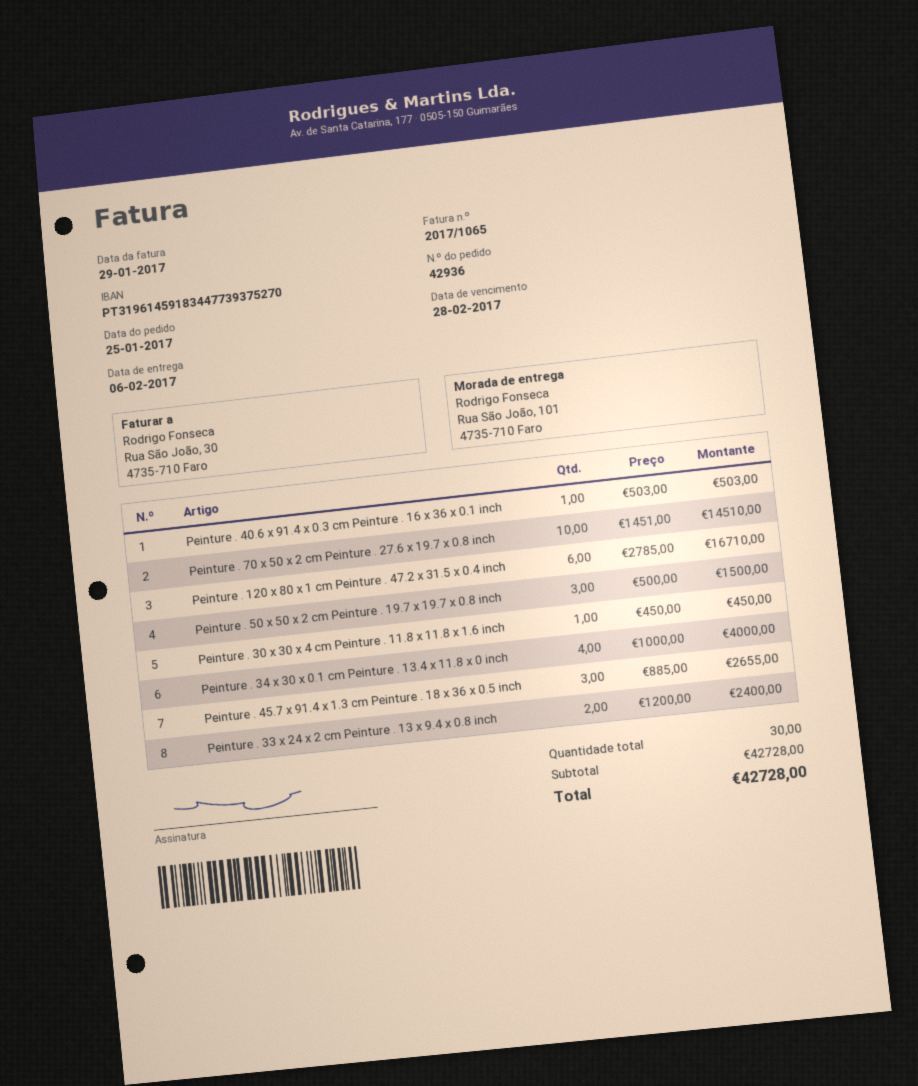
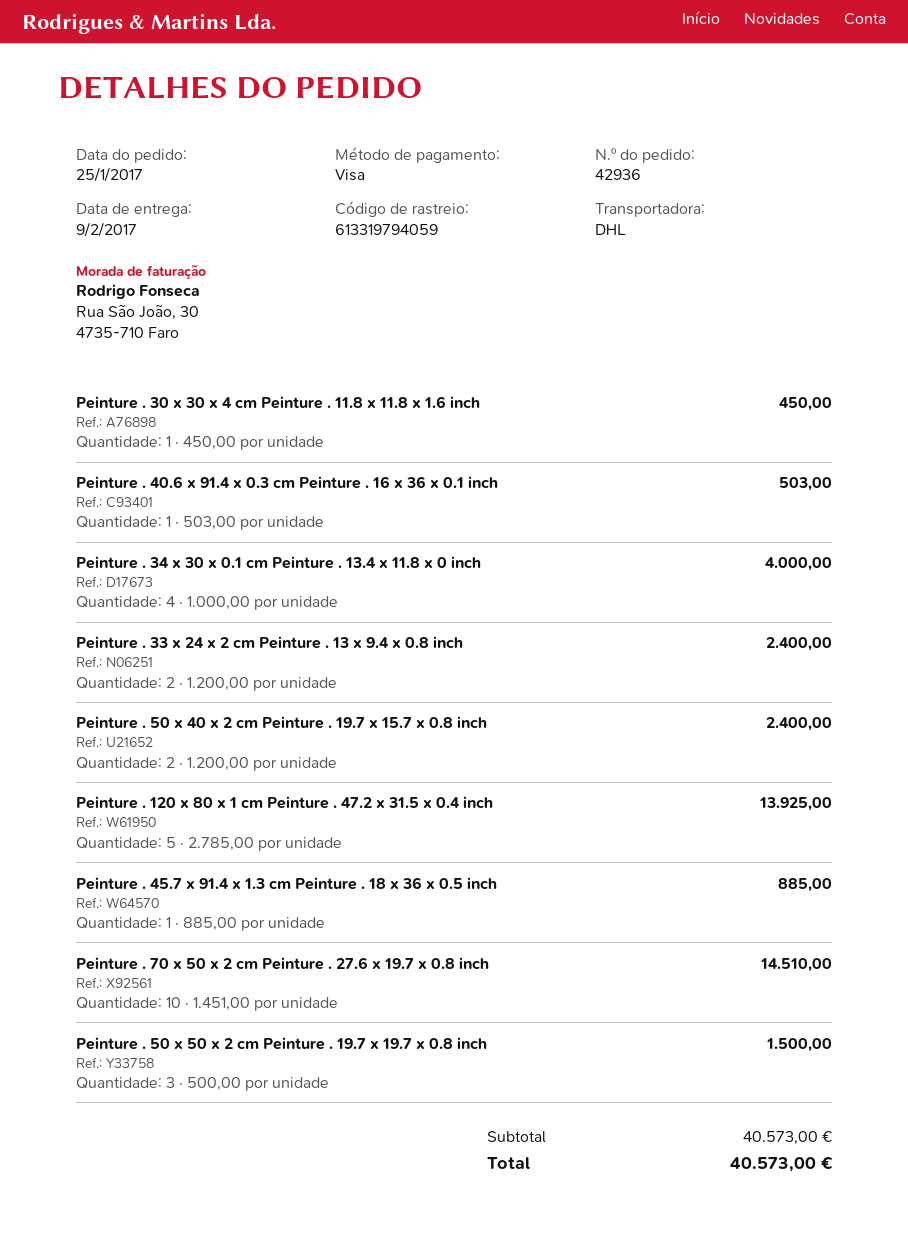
delivery date: 2017-02-06 -> 2017-02-09
Peinture . 120 x 80 x 1 cm Peinture . 47.2 x 31.5 x 0.4 inch: 6 x 2785.00 = 16710.00 -> 5 x 2785.00 = 13925.00
Peinture . 45.7 x 91.4 x 1.3 cm Peinture . 18 x 36 x 0.5 inch: 3 x 885.00 = 2655.00 -> 1 x 885.00 = 885.00
Peinture . 50 x 40 x 2 cm Peinture . 19.7 x 15.7 x 0.8 inch: none -> 2 x 1200.00 = 2400.00
subtotal: 42728.00 -> 40573.00
total: 42728.00 -> 40573.00

